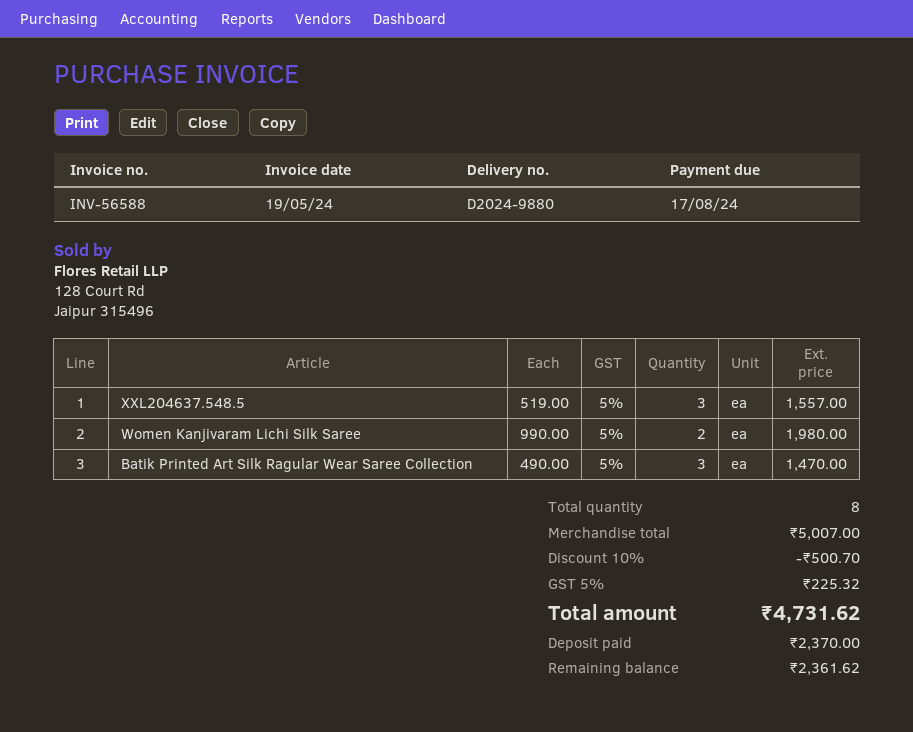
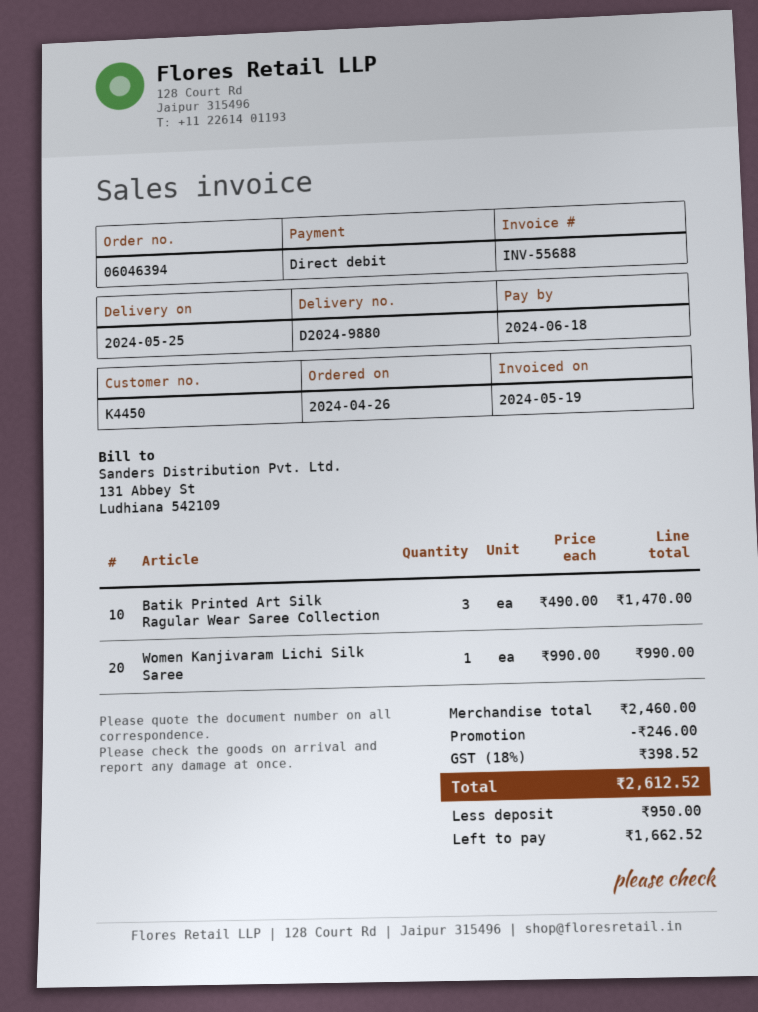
invoice number: INV-56588 -> INV-55688
due date: 2024-08-17 -> 2024-06-18
XXL204637.548.5: 3 x 519.00 = 1557.00 -> none
Women Kanjivaram Lichi Silk Saree: 2 x 990.00 = 1980.00 -> 1 x 990.00 = 990.00
subtotal: 5007.00 -> 2460.00
discount: 500.70 -> 246.00
tax: 5% = 225.32 -> 18% = 398.52
total: 4731.62 -> 2612.52
deposit: 2370.00 -> 950.00
balance: 2361.62 -> 1662.52

